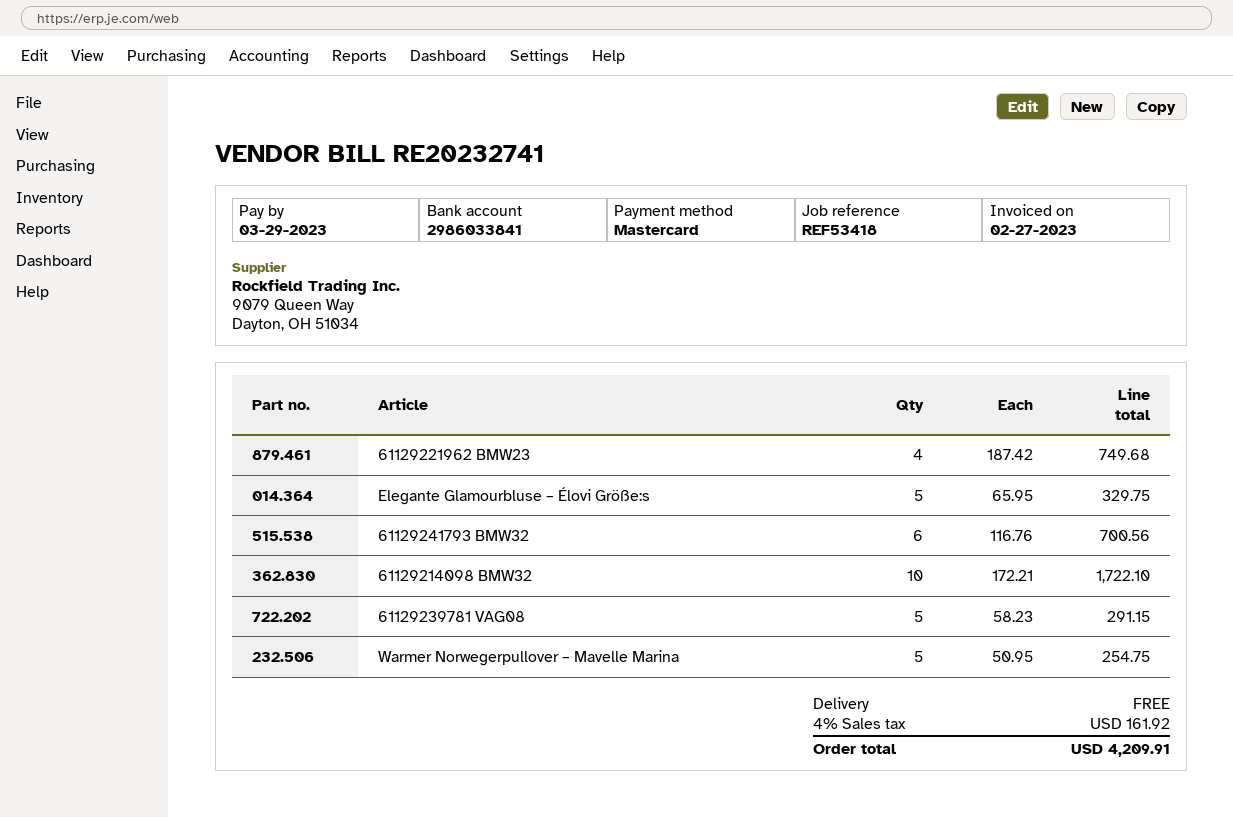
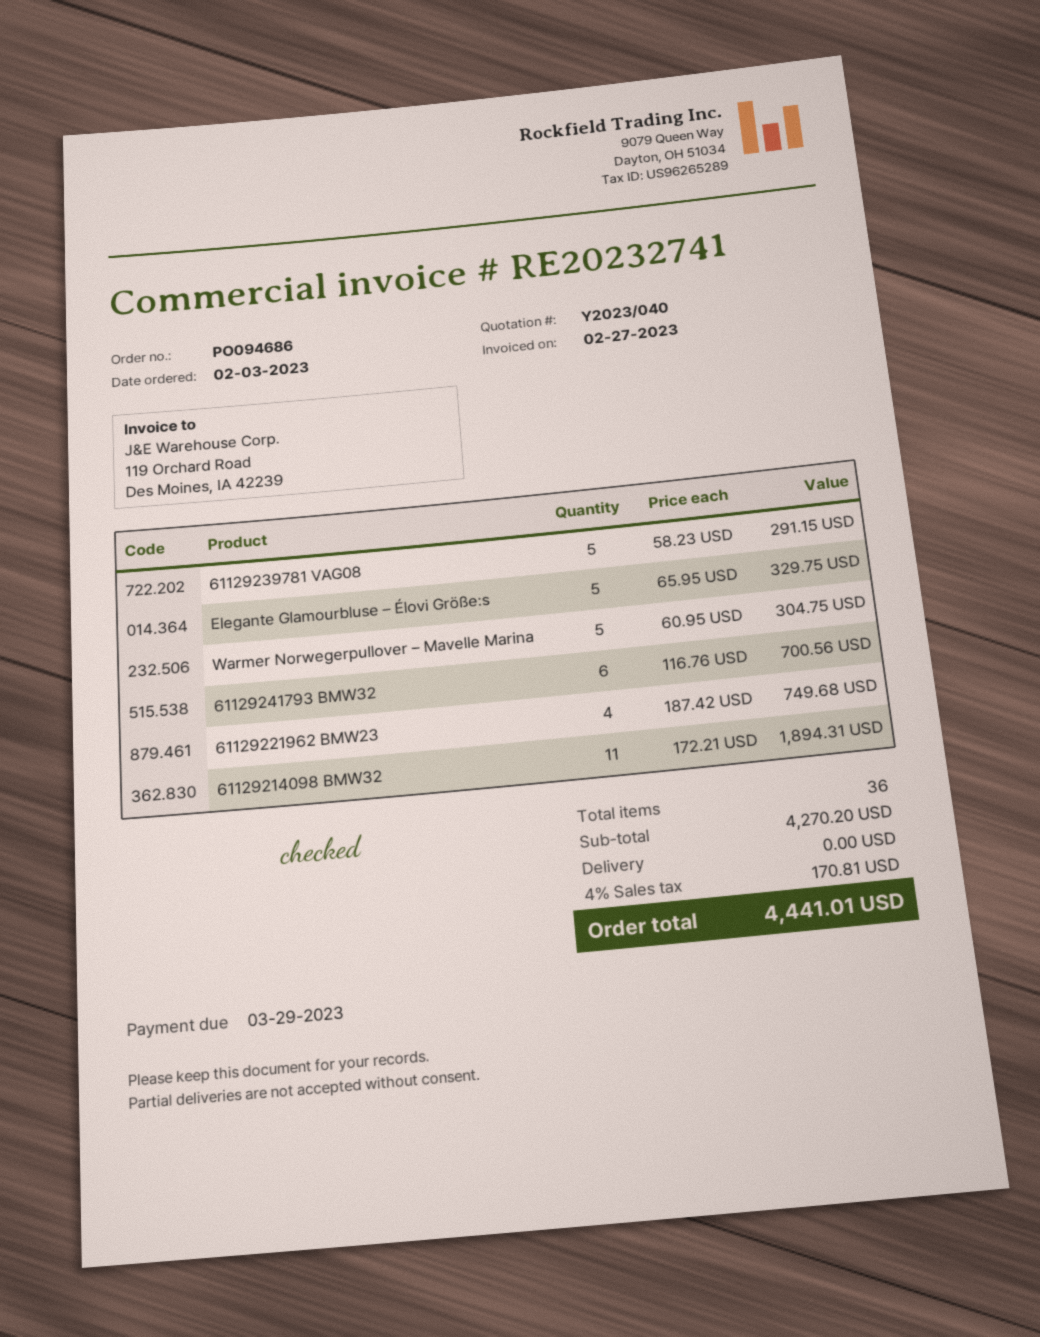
61129214098 BMW32: 10 x 172.21 = 1722.10 -> 11 x 172.21 = 1894.31
Warmer Norwegerpullover – Mavelle Marina: 5 x 50.95 = 254.75 -> 5 x 60.95 = 304.75
tax: 4% = 161.92 -> 4% = 170.81
total: 4209.91 -> 4441.01

